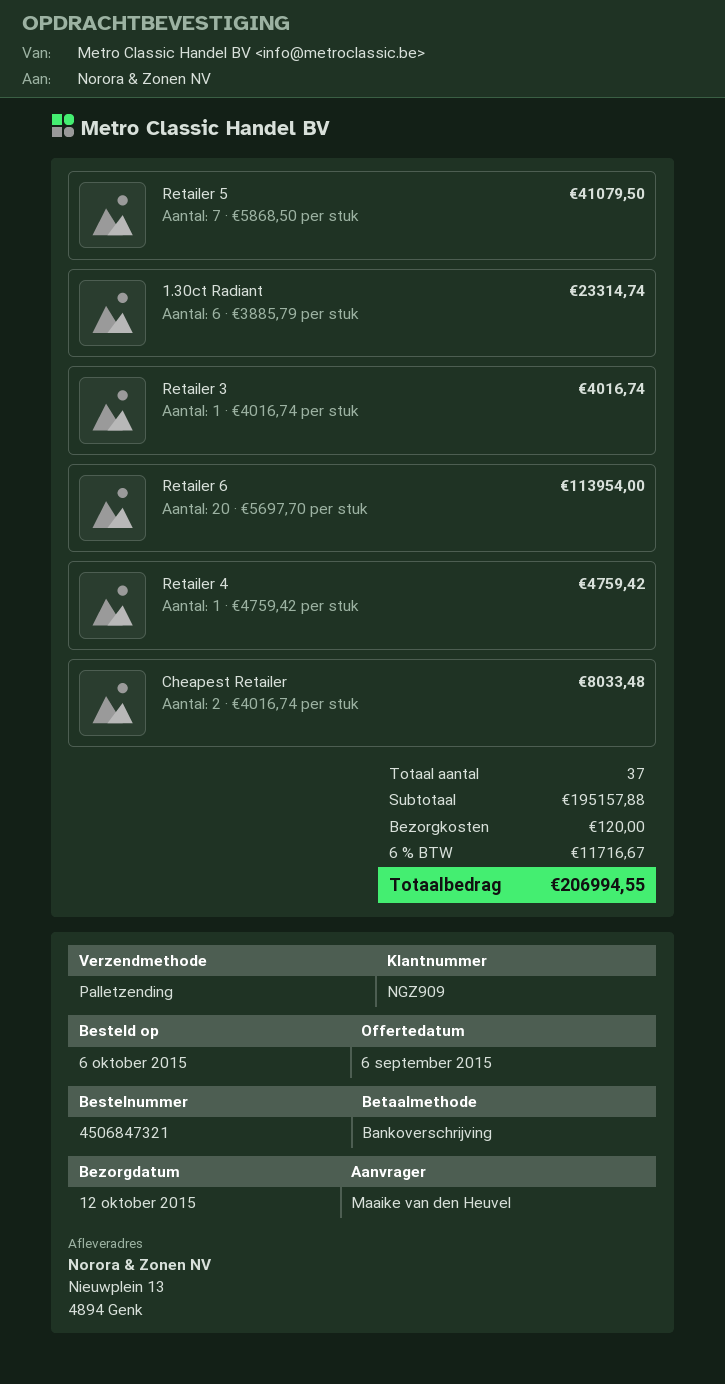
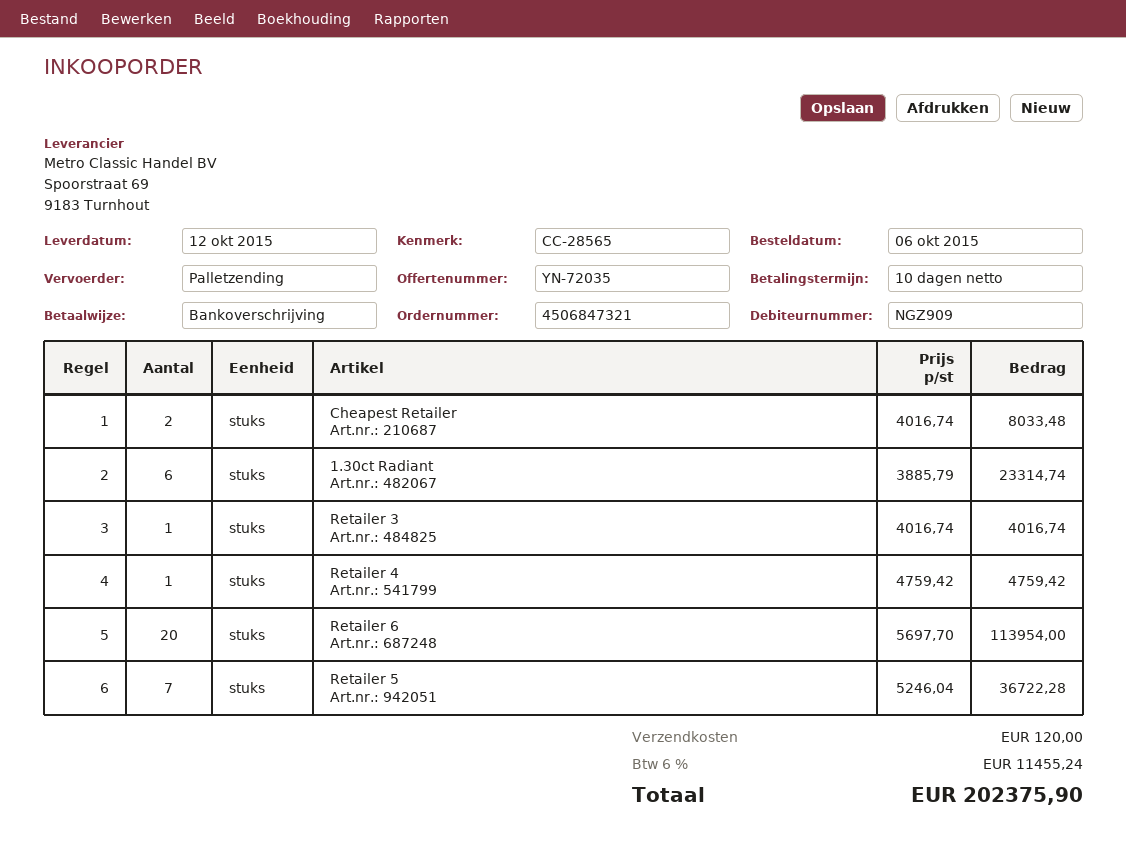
Retailer 5: 7 x 5868.50 = 41079.50 -> 7 x 5246.04 = 36722.28
tax: 6% = 11716.67 -> 6% = 11455.24
total: 206994.55 -> 202375.90

